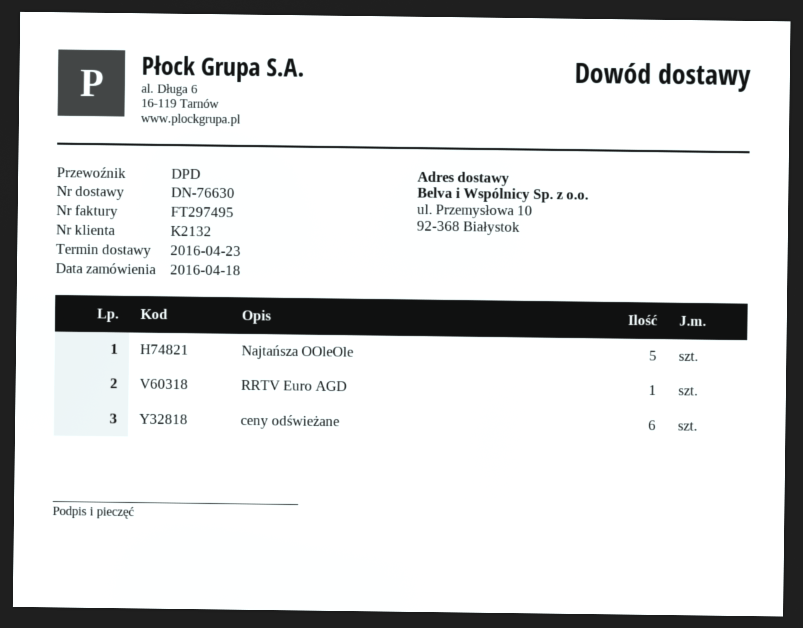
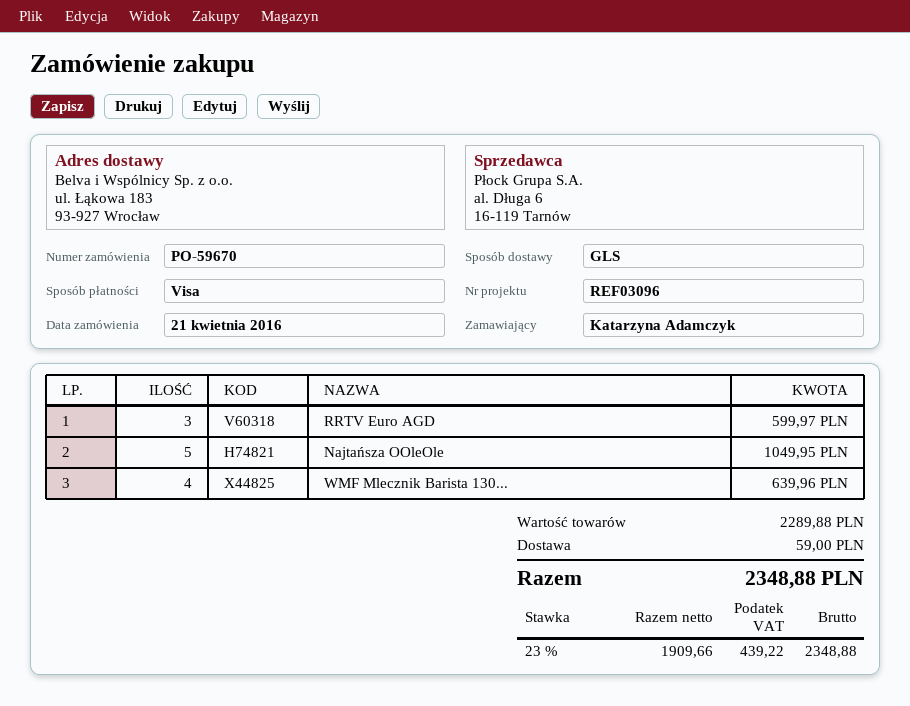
order date: 2016-04-18 -> 2016-04-21
shipping method: DPD -> GLS
ship to: ul. Przemysłowa 10, 92-368 Białystok -> ul. Łąkowa 183, 93-927 Wrocław
RRTV Euro AGD: 1 -> 3
ceny odświeżane: 6 -> none
WMF Mlecznik Barista 130...: none -> 4

